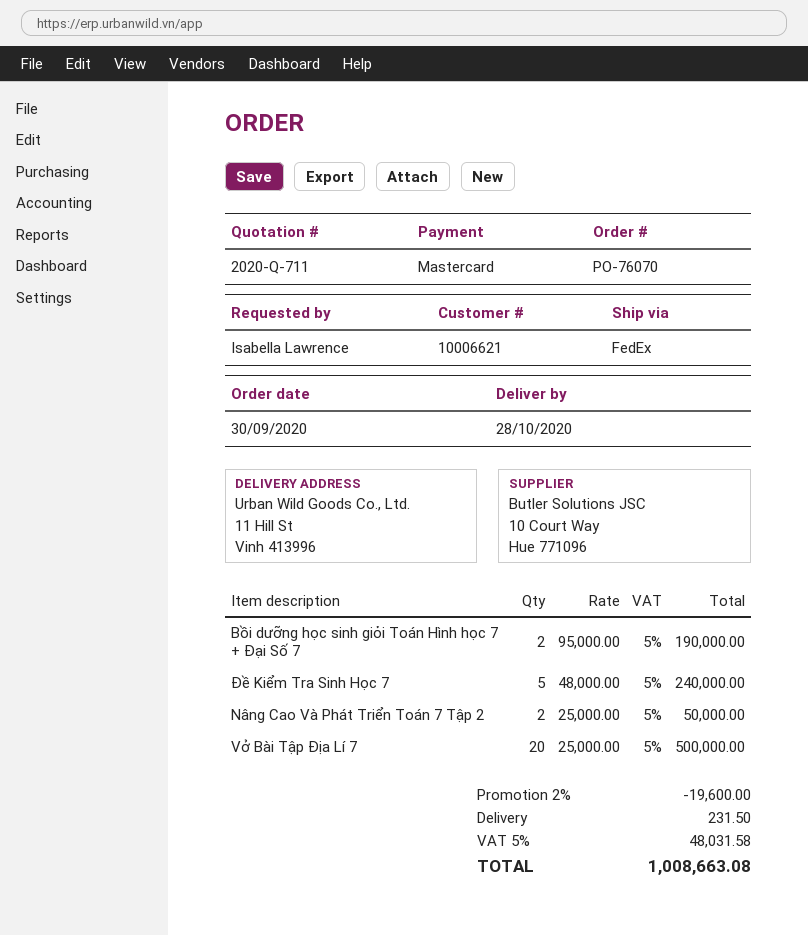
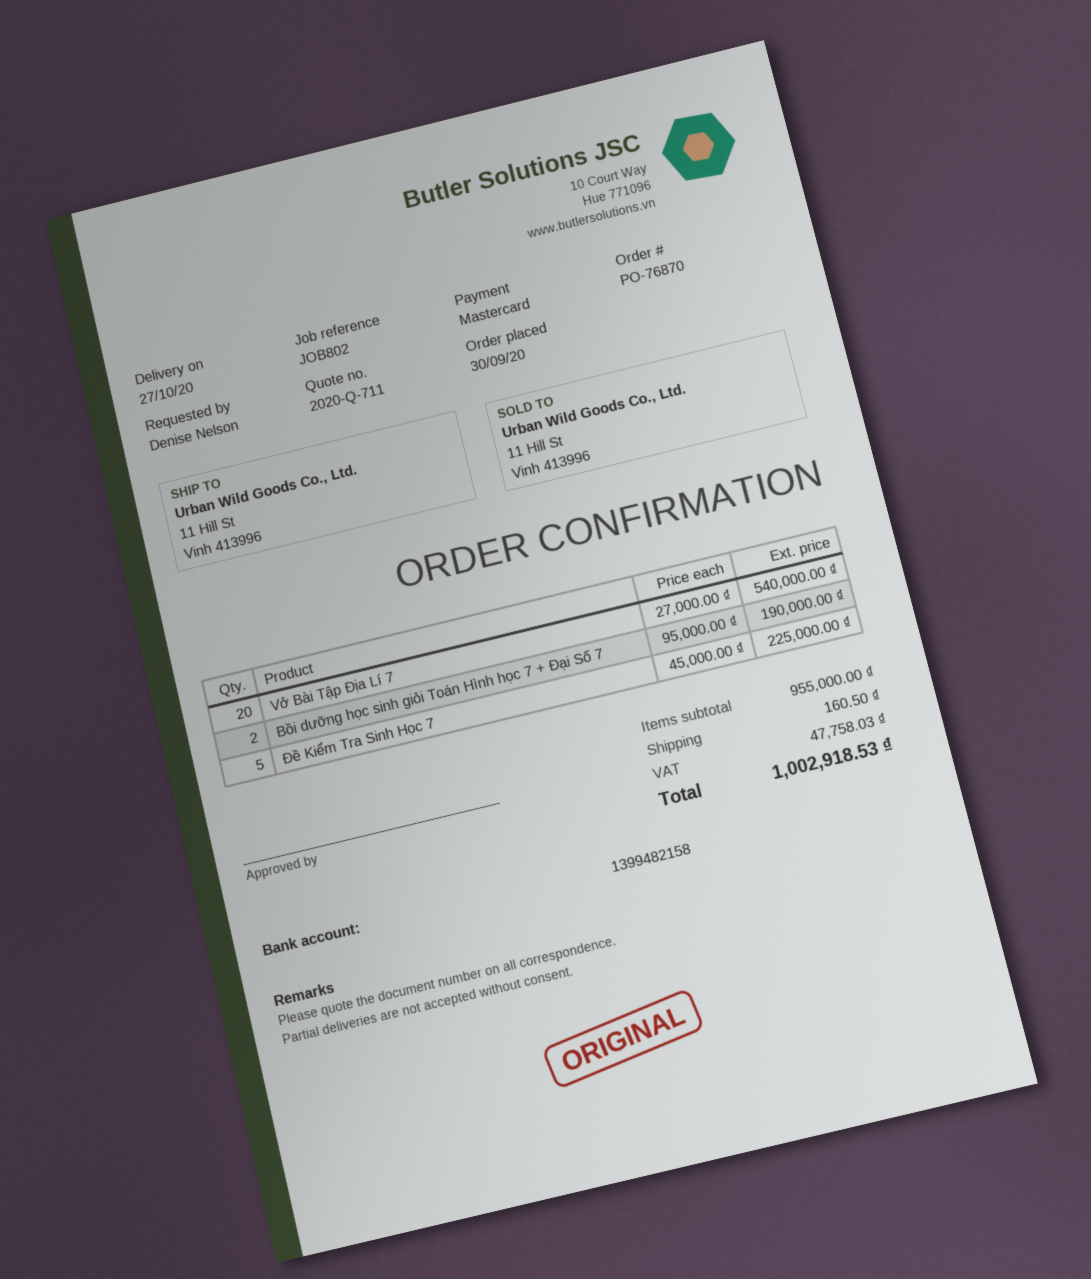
order number: PO-76070 -> PO-76870
delivery date: 2020-10-28 -> 2020-10-27
ordered by: Isabella Lawrence -> Denise Nelson
Đề Kiểm Tra Sinh Học 7: 5 x 48000.00 = 240000.00 -> 5 x 45000.00 = 225000.00
Nâng Cao Và Phát Triển Toán 7 Tập 2: 2 x 25000.00 = 50000.00 -> none
Vở Bài Tập Địa Lí 7: 20 x 25000.00 = 500000.00 -> 20 x 27000.00 = 540000.00
discount: 2% = 19600.00 -> none
shipping: 231.50 -> 160.50
tax: 48031.58 -> 47758.03
total: 1008663.08 -> 1002918.53

